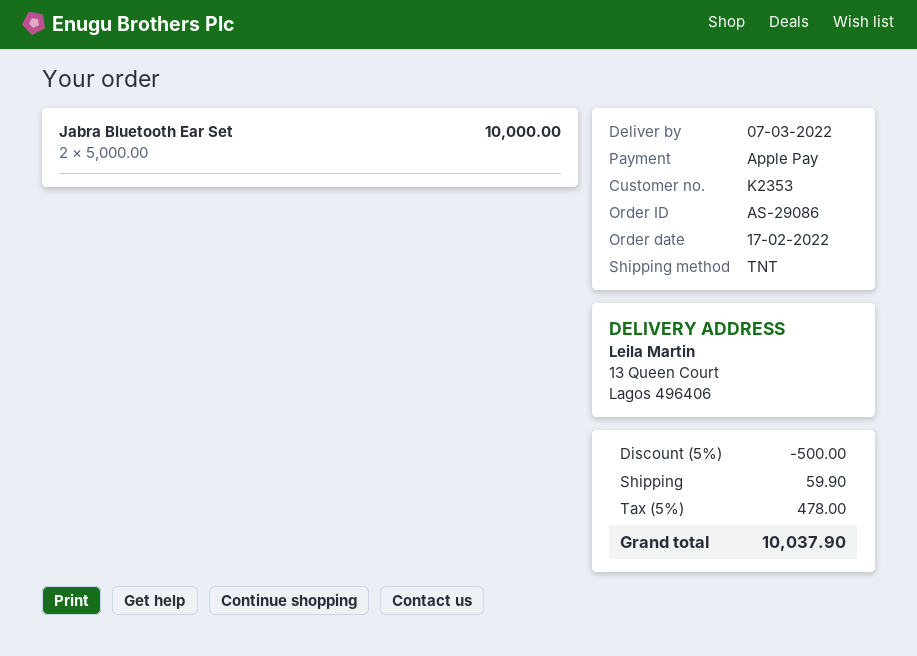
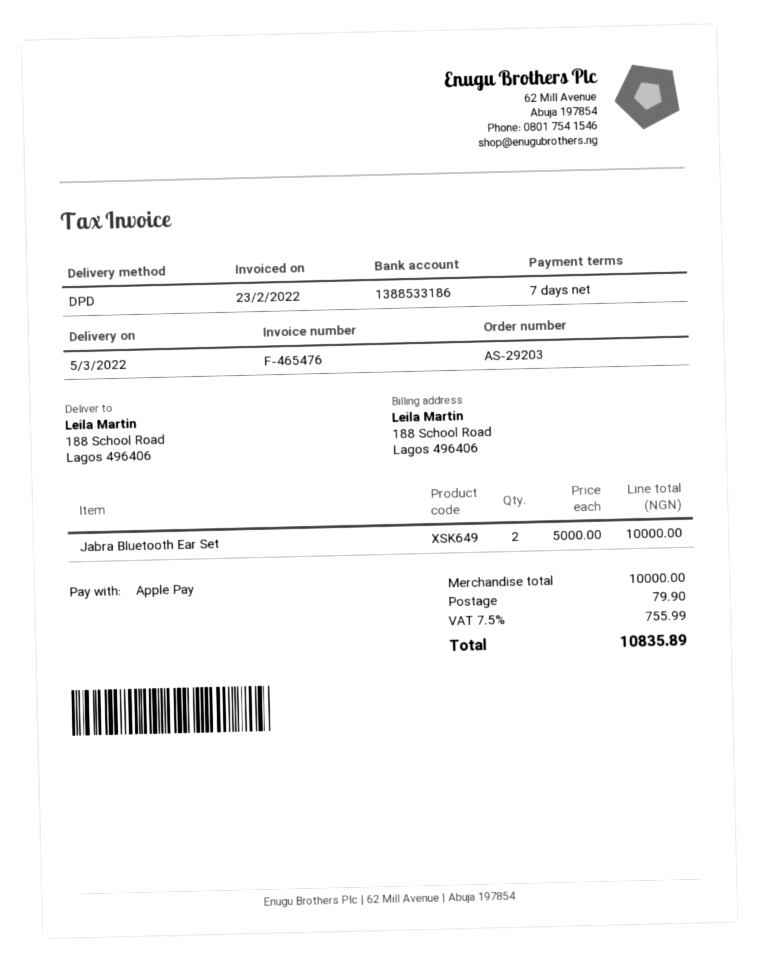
order number: AS-29086 -> AS-29203
delivery date: 2022-03-07 -> 2022-03-05
shipping method: TNT -> DPD
ship to: 13 Queen Court, Lagos 496406 -> 188 School Road, Lagos 496406
discount: 5% = 500.00 -> none
shipping: 59.90 -> 79.90
tax: 5% = 478.00 -> 7.5% = 755.99
total: 10037.90 -> 10835.89

